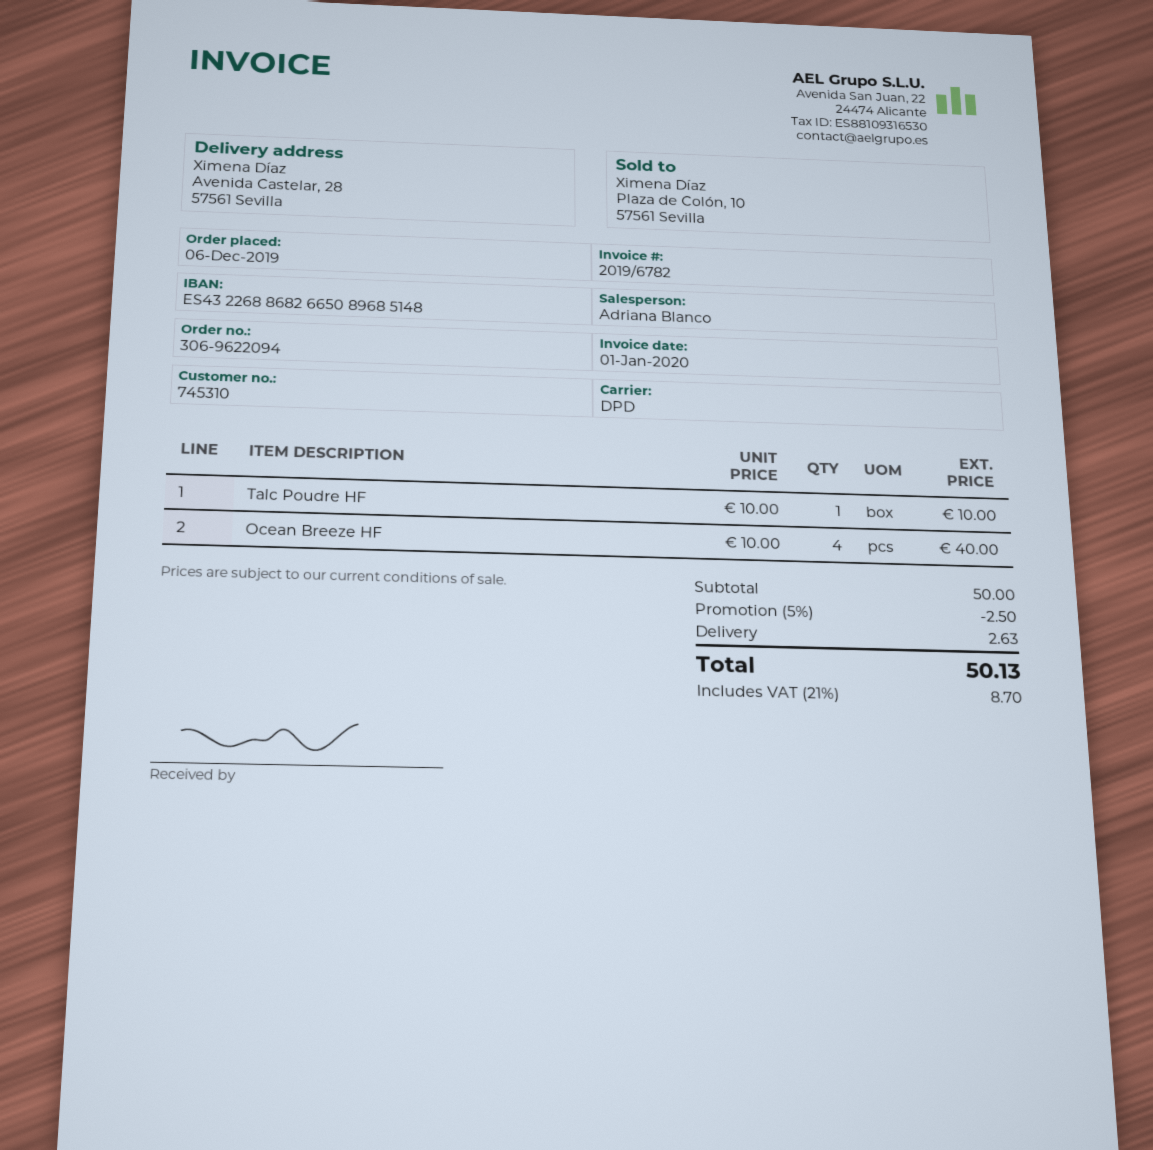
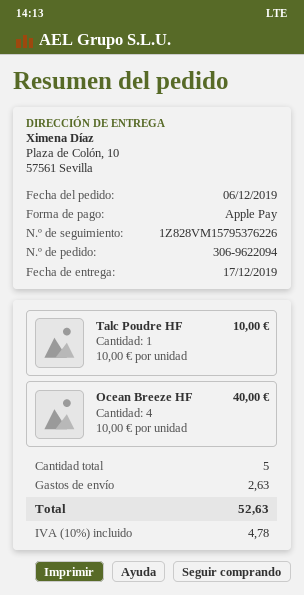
ship to: Avenida Castelar, 28, 57561 Sevilla -> Plaza de Colón, 10, 57561 Sevilla
discount: 5% = 2.50 -> none
tax: 21% = 8.70 -> 10% = 4.78
total: 50.13 -> 52.63

